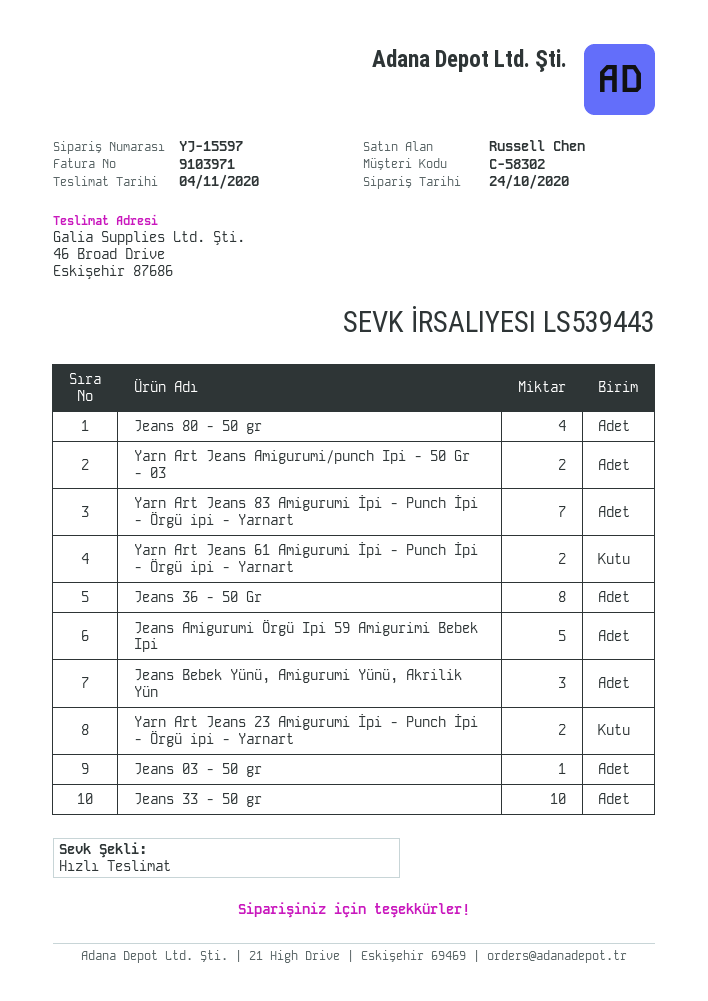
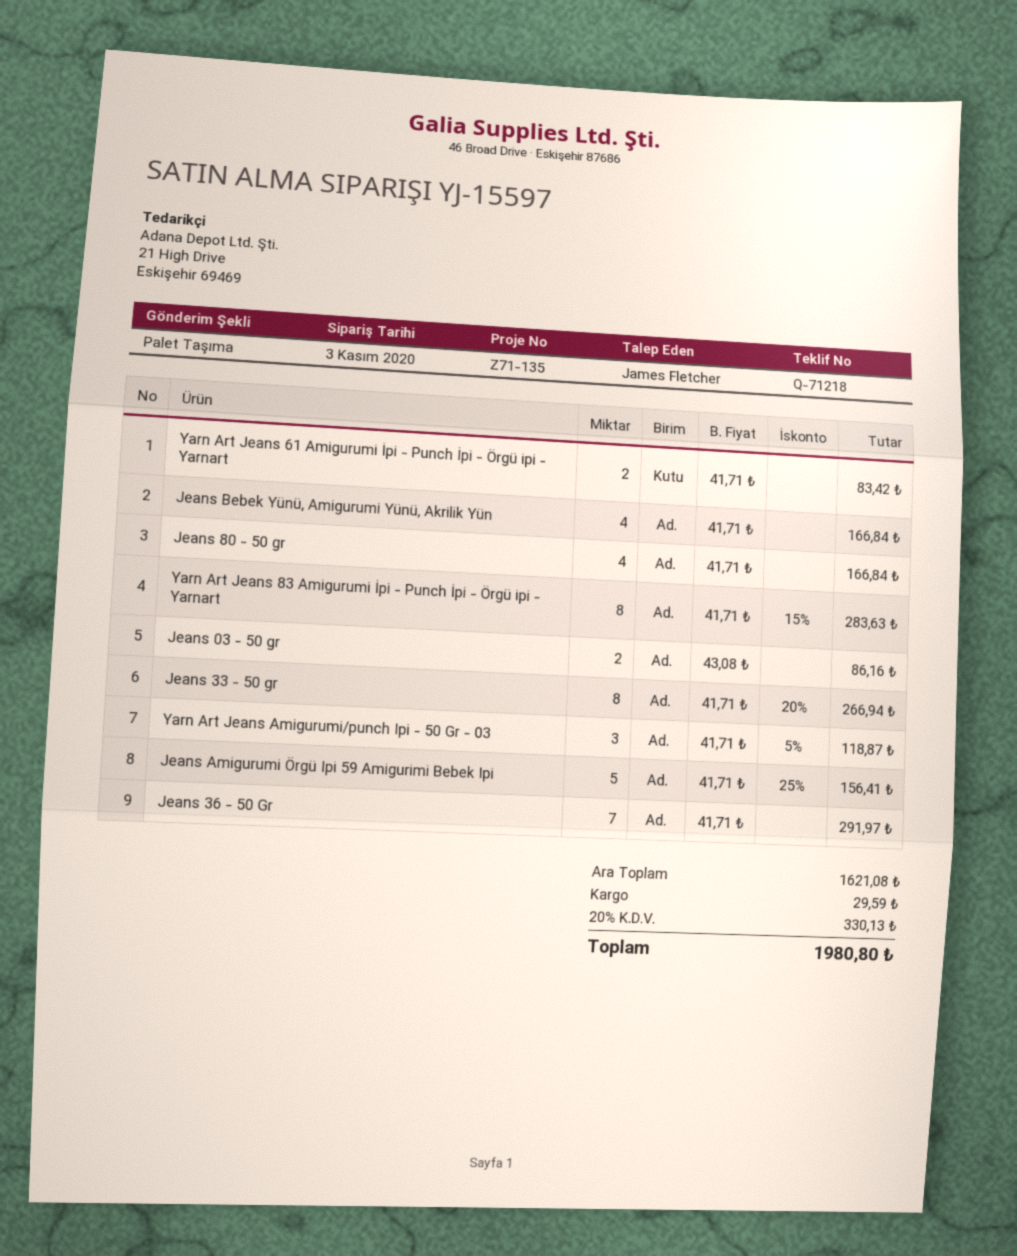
order date: 2020-10-24 -> 2020-11-03
ordered by: Russell Chen -> James Fletcher
shipping method: express -> pallet freight
Yarn Art Jeans Amigurumi/punch Ipi - 50 Gr - 03: 2 -> 3
Yarn Art Jeans 83 Amigurumi İpi - Punch İpi - Örgü ipi - Yarnart: 7 -> 8
Jeans 36 - 50 Gr: 8 -> 7
Jeans Bebek Yünü, Amigurumi Yünü, Akrilik Yün: 3 -> 4
Yarn Art Jeans 23 Amigurumi İpi - Punch İpi - Örgü ipi - Yarnart: 2 -> none
Jeans 03 - 50 gr: 1 -> 2
Jeans 33 - 50 gr: 10 -> 8

